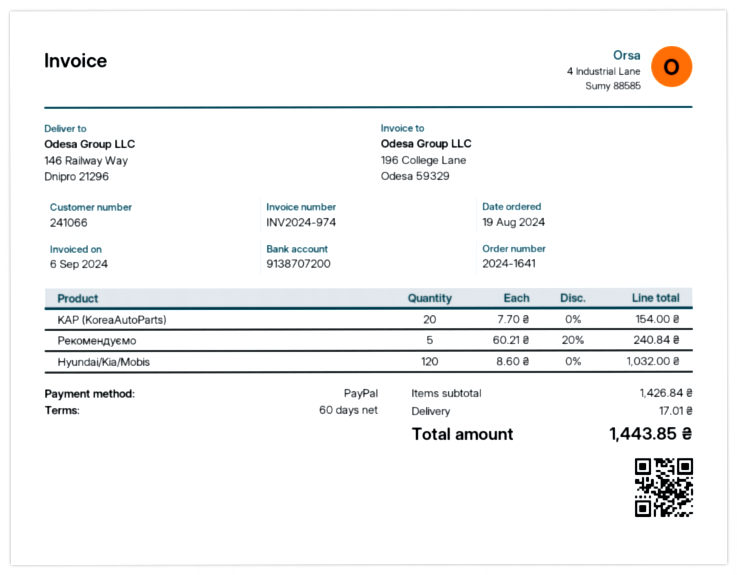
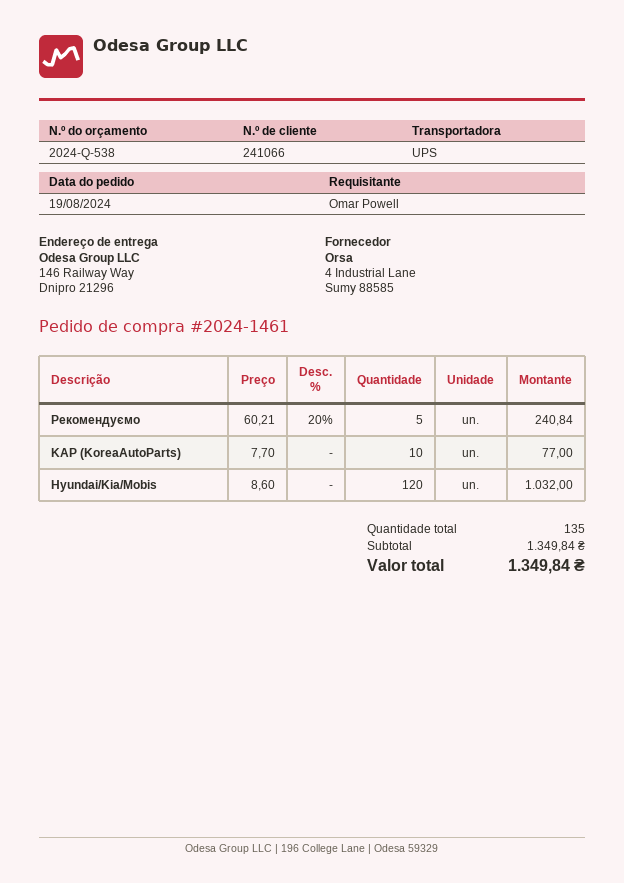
order number: 2024-1641 -> 2024-1461
KAP (KoreaAutoParts): 20 x 7.70 = 154.00 -> 10 x 7.70 = 77.00
subtotal: 1426.84 -> 1349.84
shipping: 17.01 -> none
total: 1443.85 -> 1349.84

